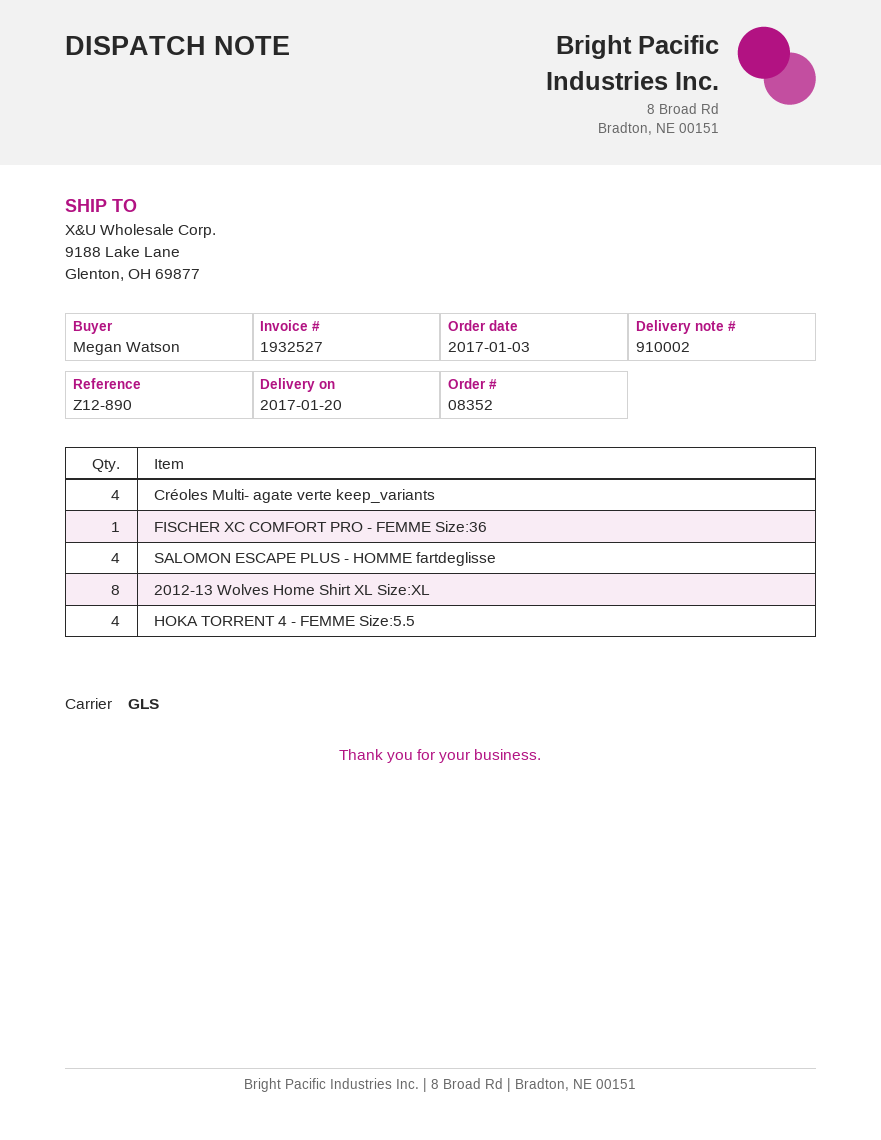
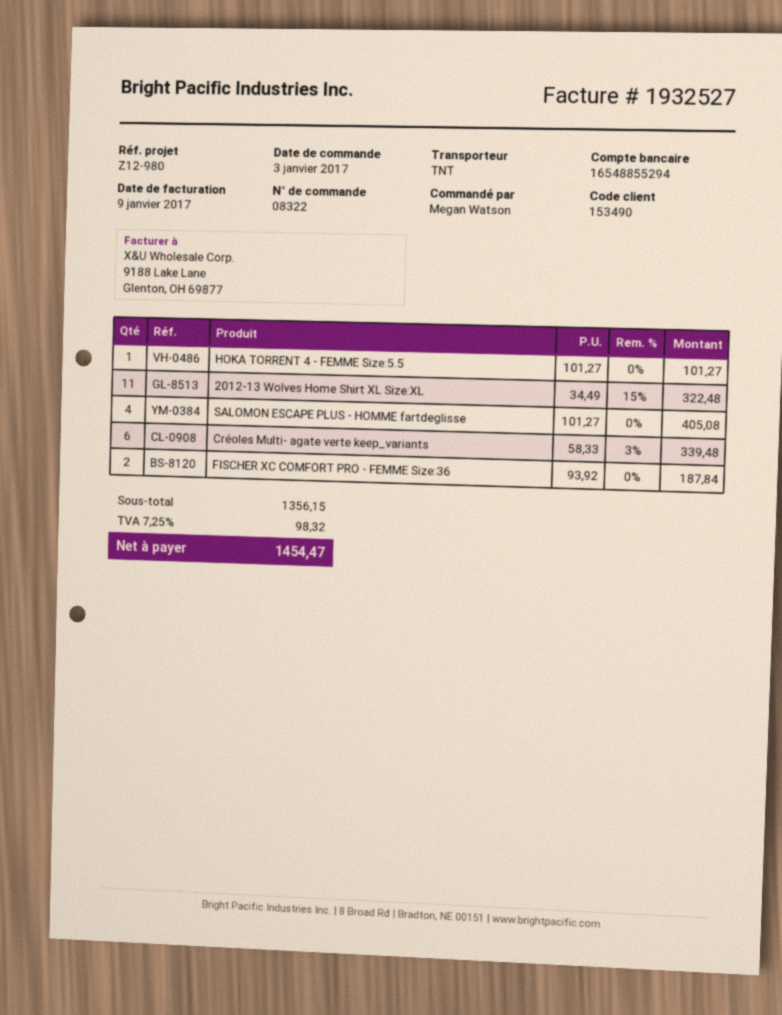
order number: 08352 -> 08322
reference: Z12-890 -> Z12-980
shipping method: GLS -> TNT
Créoles Multi- agate verte keep_variants: 4 -> 6
FISCHER XC COMFORT PRO - FEMME Size:36: 1 -> 2
2012-13 Wolves Home Shirt XL Size:XL: 8 -> 11
HOKA TORRENT 4 - FEMME Size:5.5: 4 -> 1

